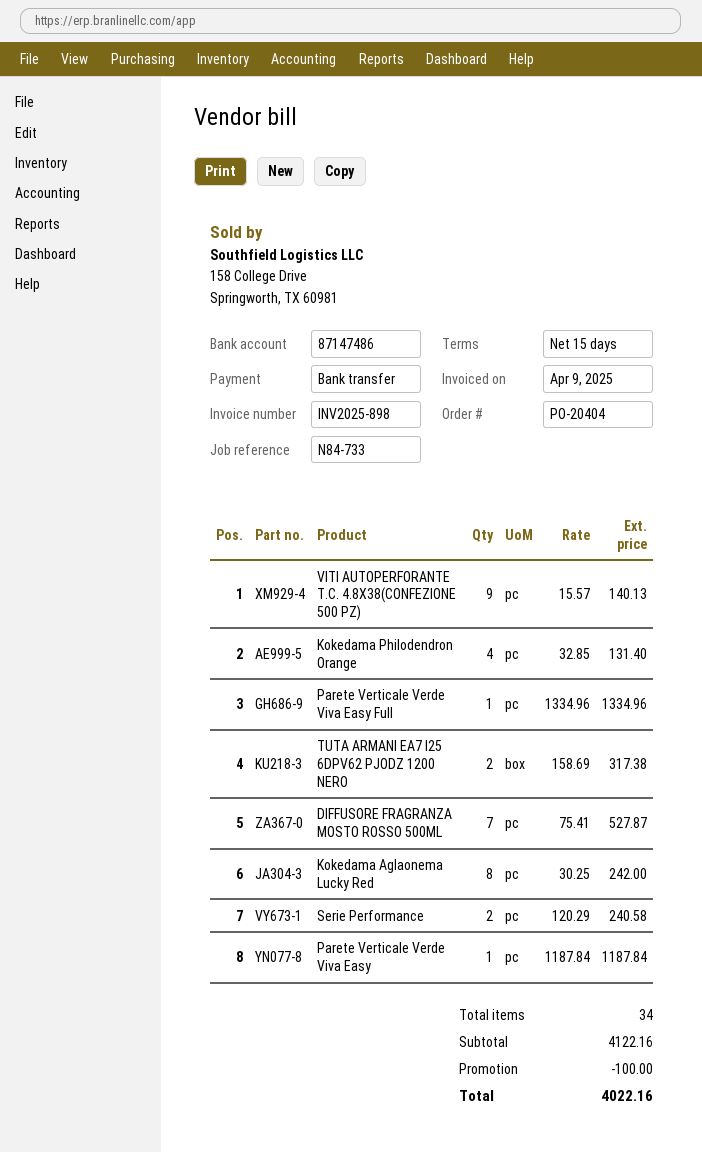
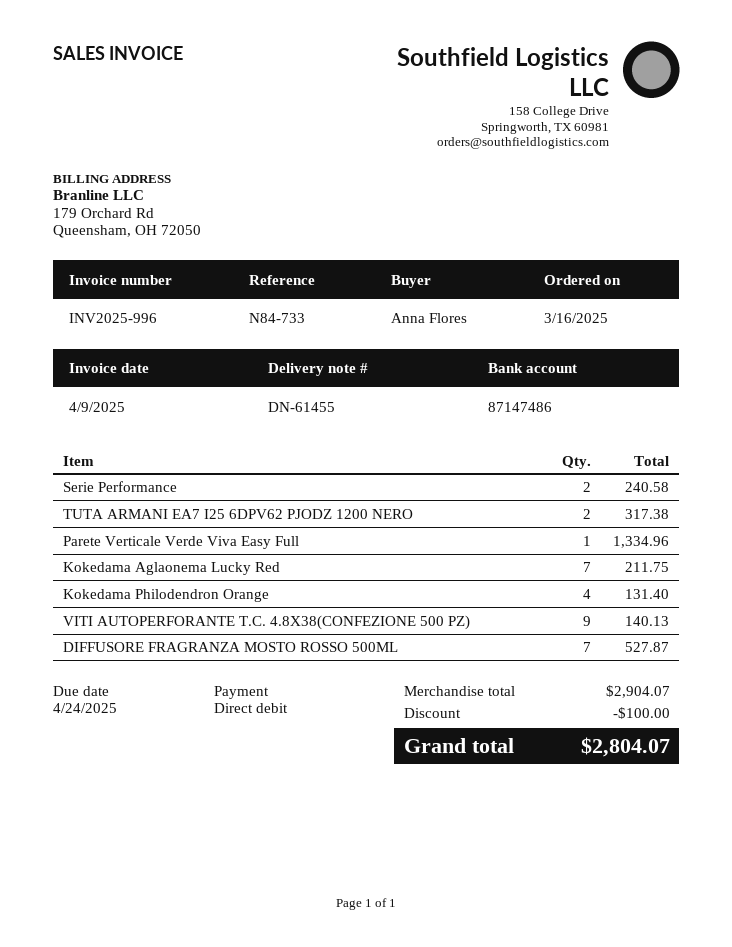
invoice number: INV2025-898 -> INV2025-996
payment method: bank transfer -> direct debit
Kokedama Aglaonema Lucky Red: 8 for 242.00 -> 7 for 211.75
Parete Verticale Verde Viva Easy: 1 for 1187.84 -> none
subtotal: 4122.16 -> 2904.07
total: 4022.16 -> 2804.07

